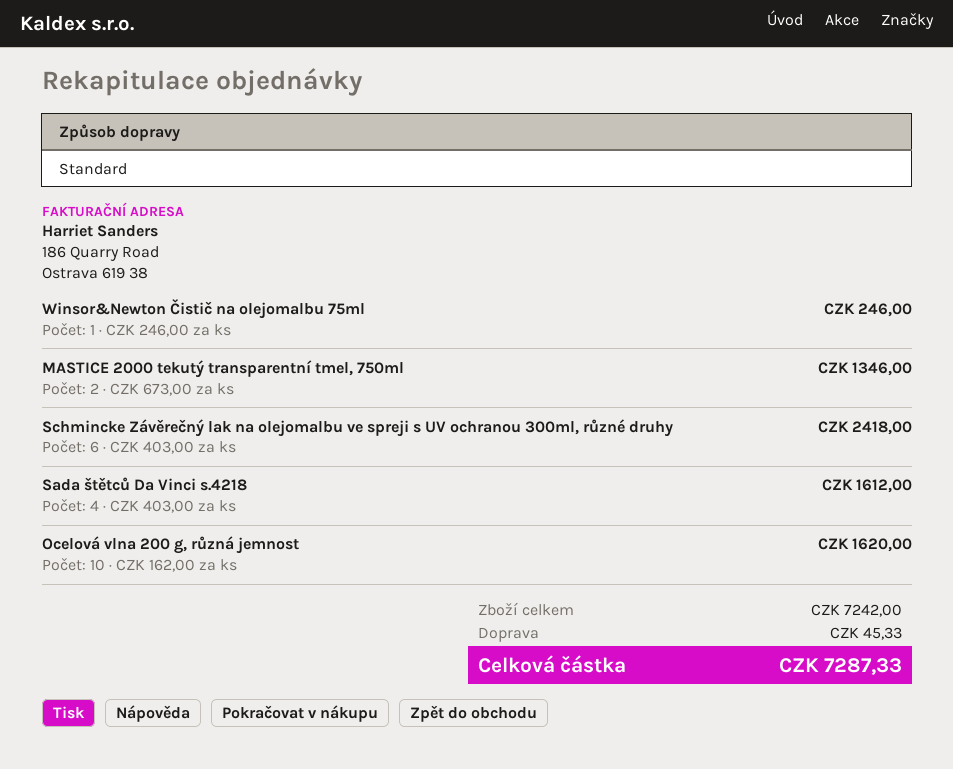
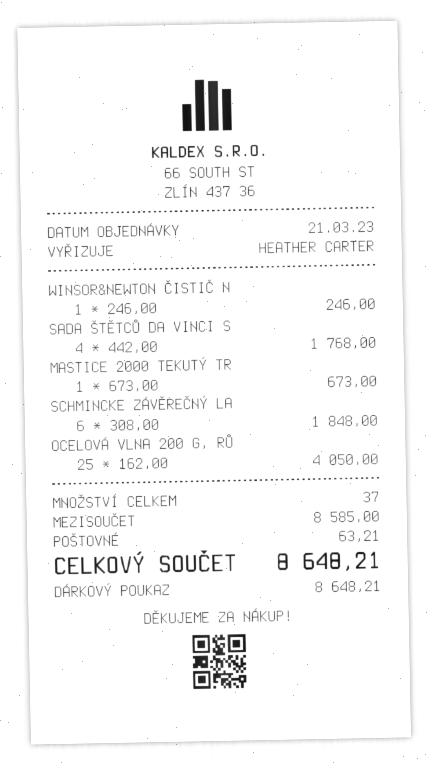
MASTICE 2000 tekutý transparentní tmel, 750ml: 2 x 673.00 = 1346.00 -> 1 x 673.00 = 673.00
Schmincke Závěrečný lak na olejomalbu ve spreji s UV ochranou 300ml, různé druhy: 6 x 403.00 = 2418.00 -> 6 x 308.00 = 1848.00
Sada štětců Da Vinci s.4218: 4 x 403.00 = 1612.00 -> 4 x 442.00 = 1768.00
Ocelová vlna 200 g, různá jemnost: 10 x 162.00 = 1620.00 -> 25 x 162.00 = 4050.00
subtotal: 7242.00 -> 8585.00
shipping: 45.33 -> 63.21
total: 7287.33 -> 8648.21

